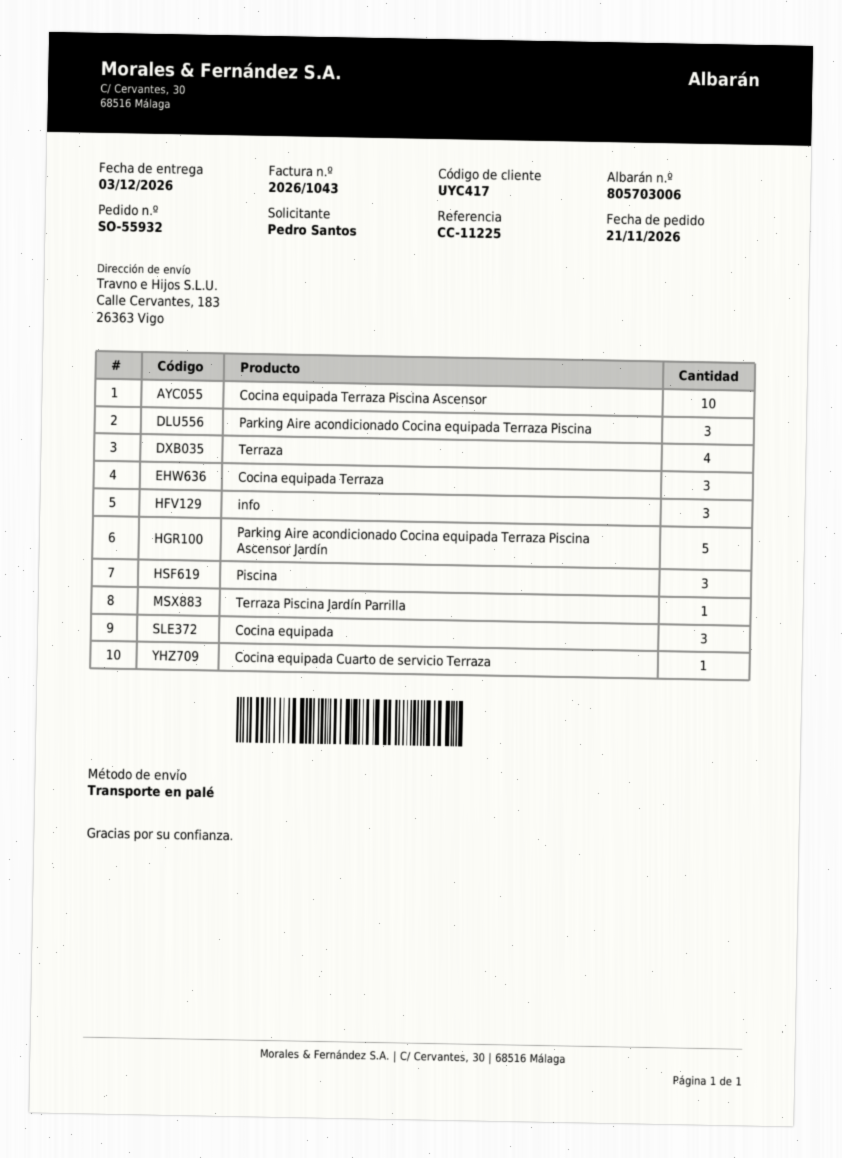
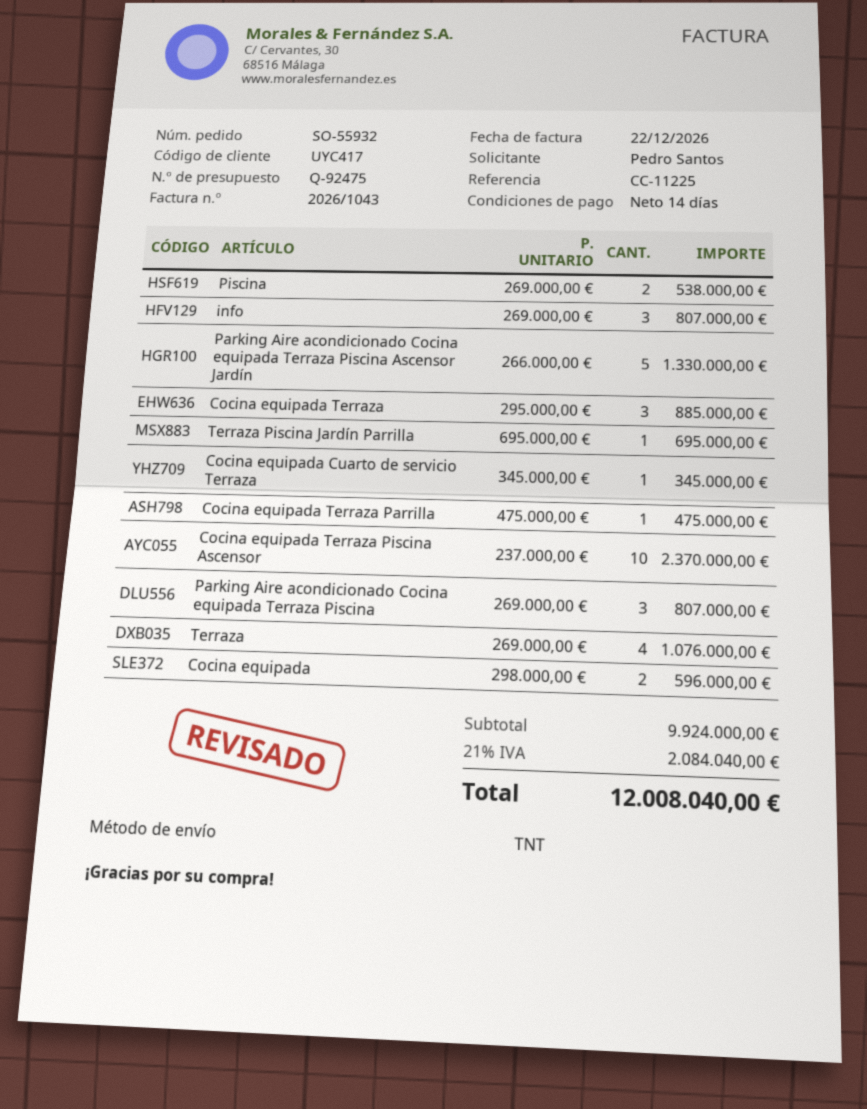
shipping method: pallet freight -> TNT
Piscina: 3 -> 2
Cocina equipada: 3 -> 2
Cocina equipada Terraza Parrilla: none -> 1

